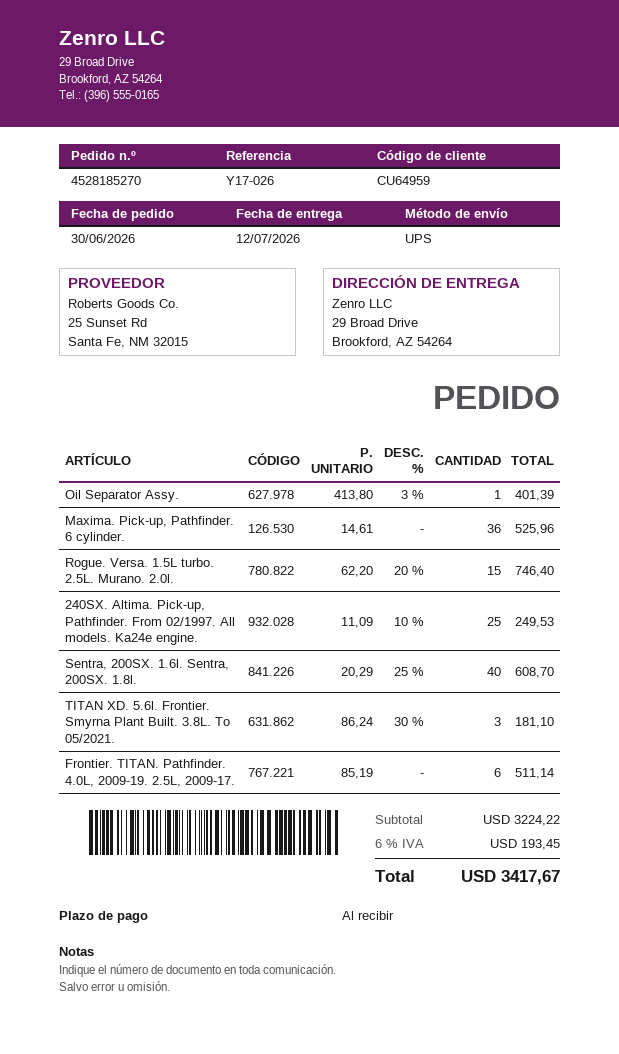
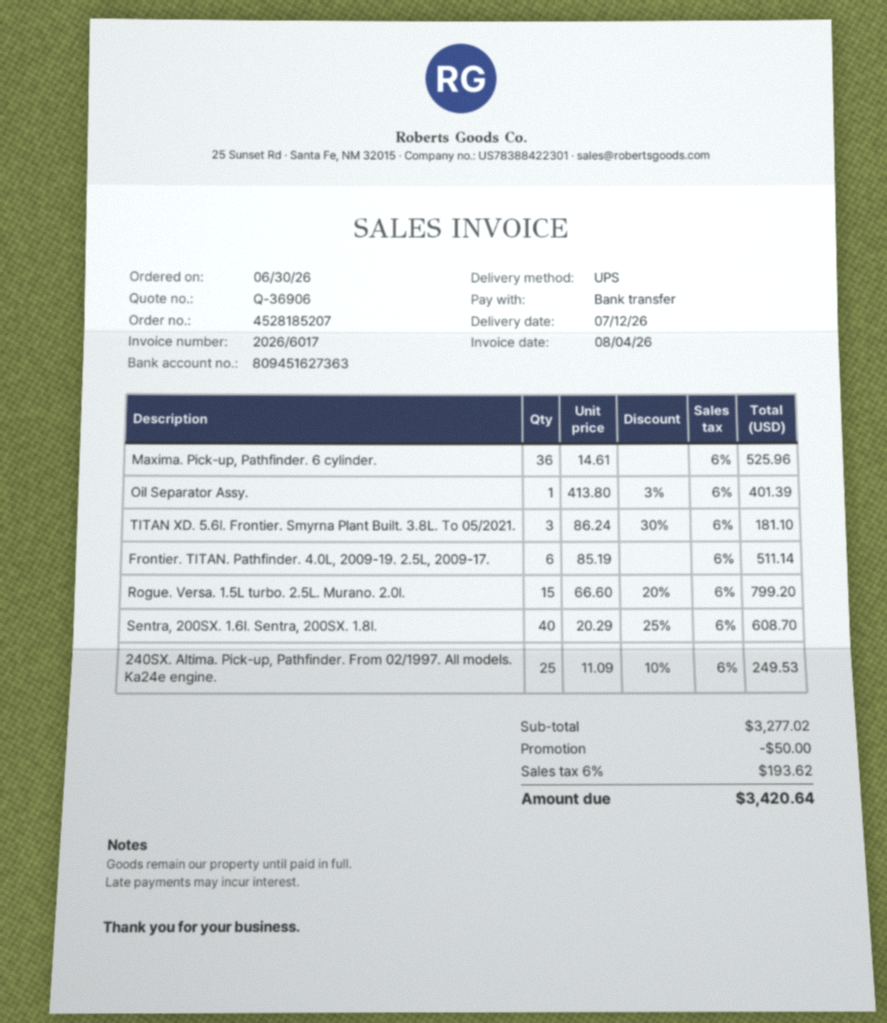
order number: 4528185270 -> 4528185207
Rogue. Versa. 1.5L turbo. 2.5L. Murano. 2.0l.: 15 x 62.20 - 20% = 746.40 -> 15 x 66.60 - 20% = 799.20
subtotal: 3224.22 -> 3277.02
discount: none -> 50.00
tax: 6% = 193.45 -> 6% = 193.62
total: 3417.67 -> 3420.64

